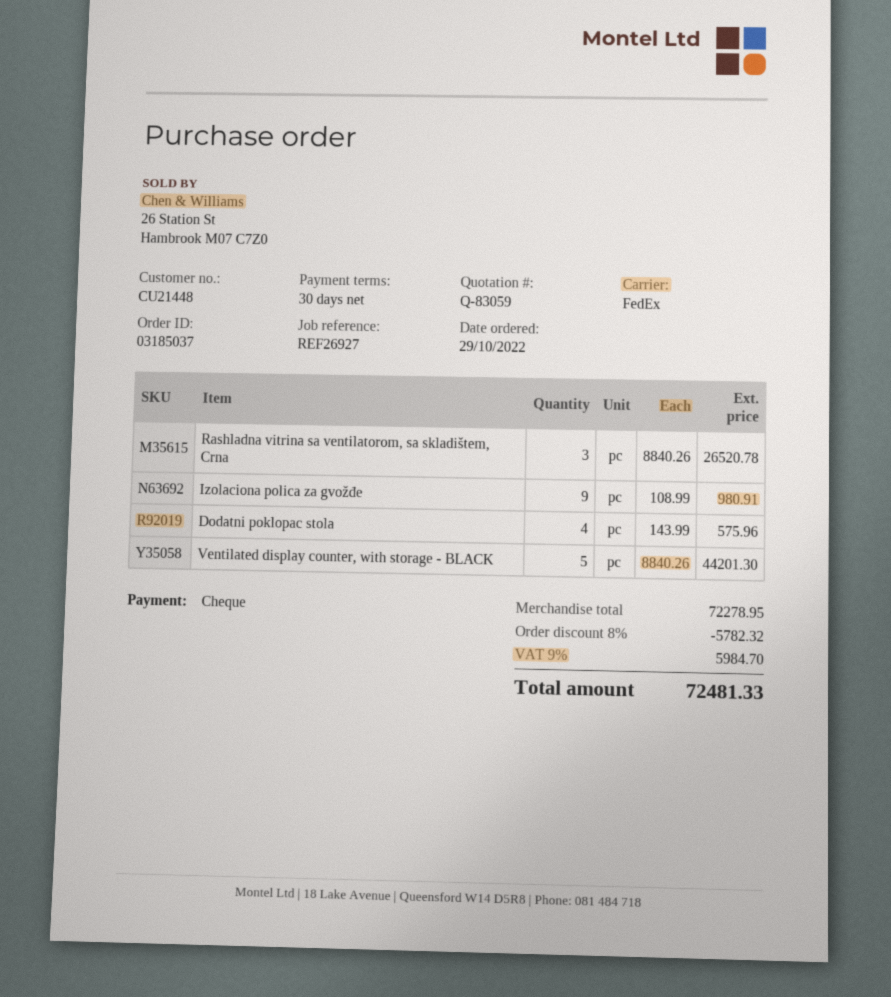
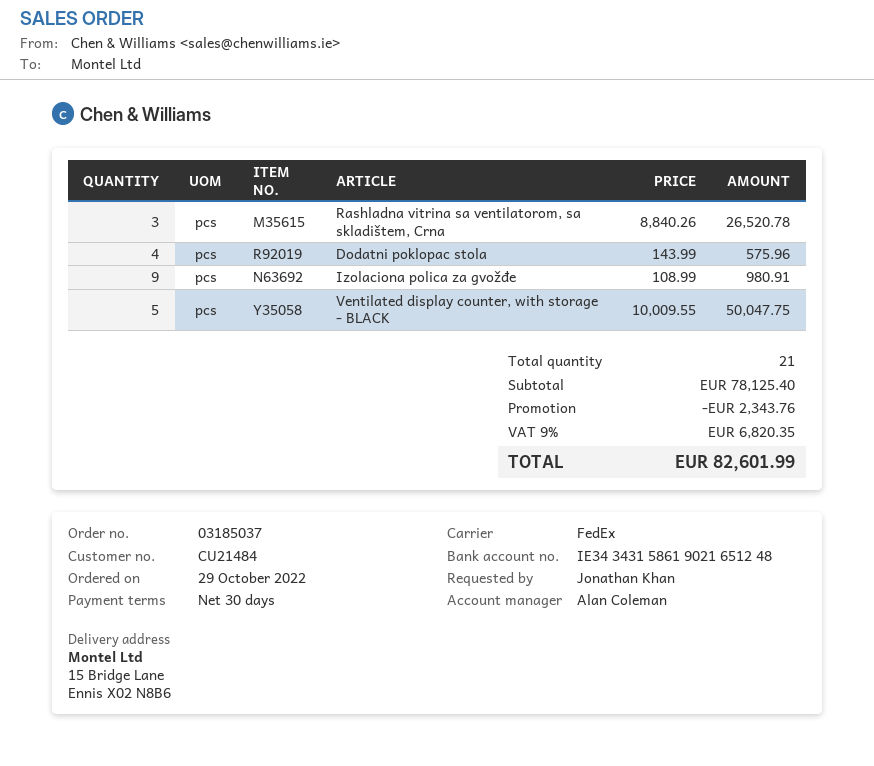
customer number: CU21448 -> CU21484
Ventilated display counter, with storage - BLACK: 5 x 8840.26 = 44201.30 -> 5 x 10009.55 = 50047.75
subtotal: 72278.95 -> 78125.40
discount: 5782.32 -> 2343.76
tax: 9% = 5984.70 -> 9% = 6820.35
total: 72481.33 -> 82601.99

